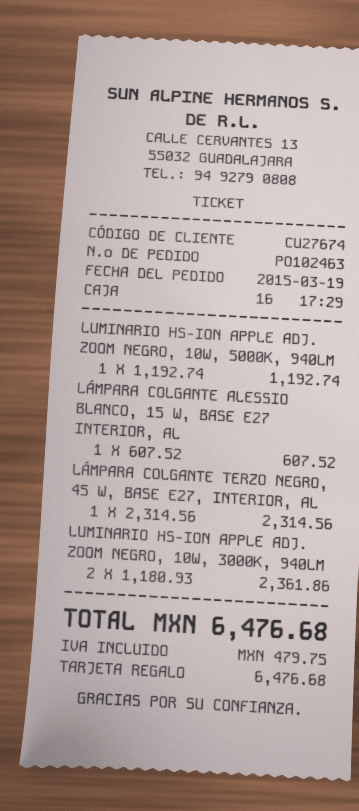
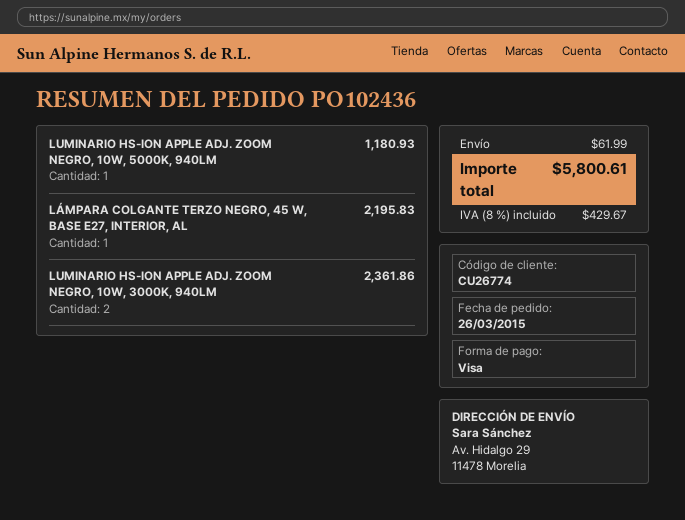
order number: PO102463 -> PO102436
order date: 2015-03-19 -> 2015-03-26
customer number: CU27674 -> CU26774
payment method: gift card -> Visa
LUMINARIO HS-ION APPLE ADJ. ZOOM NEGRO, 10W, 5000K, 940LM: 1 for 1192.74 -> 1 for 1180.93
LÁMPARA COLGANTE ALESSIO BLANCO, 15 W, BASE E27 INTERIOR, AL: 1 for 607.52 -> none
LÁMPARA COLGANTE TERZO NEGRO, 45 W, BASE E27, INTERIOR, AL: 1 for 2314.56 -> 1 for 2195.83
shipping: none -> 61.99
tax: 479.75 -> 429.67
total: 6476.68 -> 5800.61

